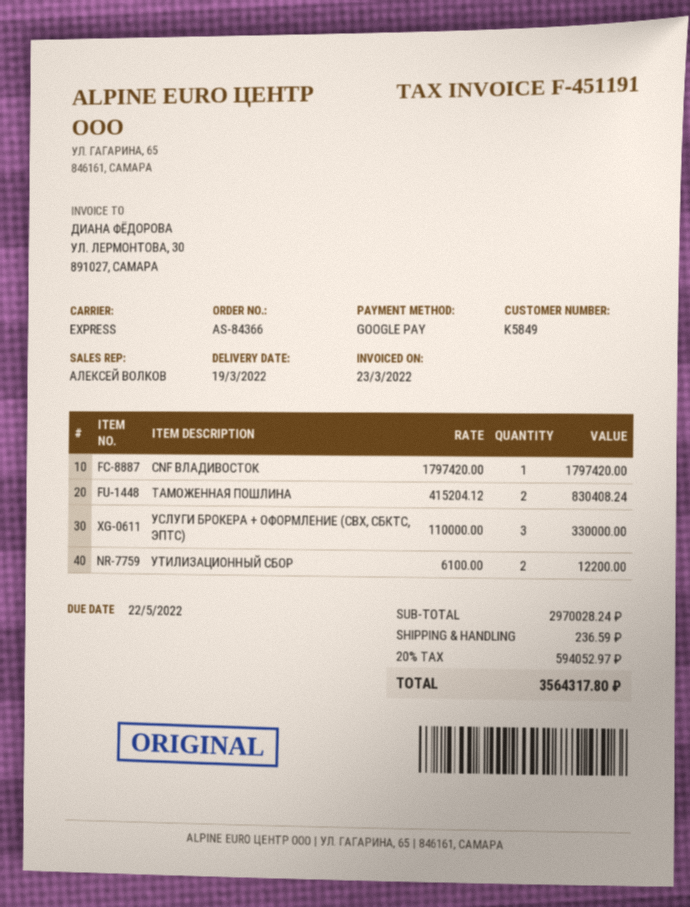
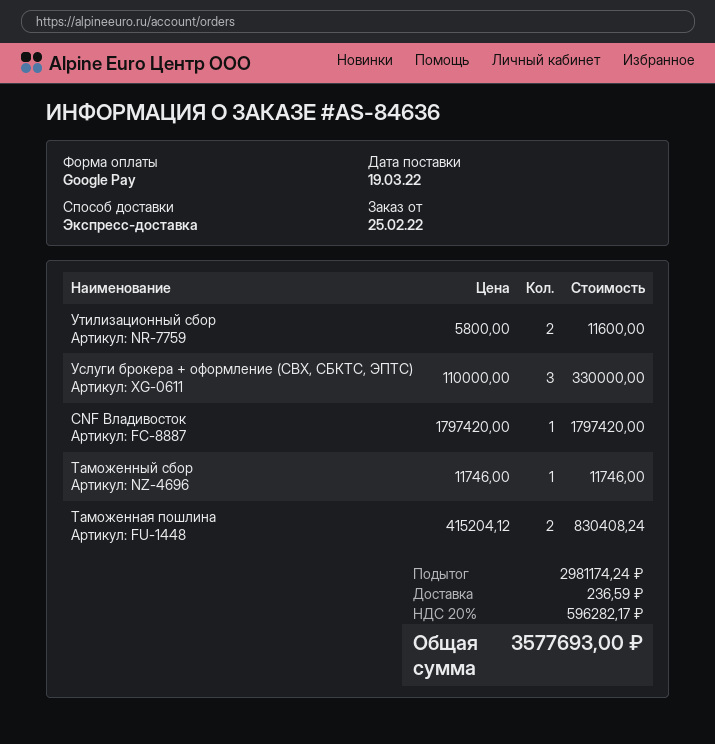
order number: AS-84366 -> AS-84636
УТИЛИЗАЦИОННЫЙ СБОР: 2 x 6100.00 = 12200.00 -> 2 x 5800.00 = 11600.00
Таможенный сбор: none -> 1 x 11746.00 = 11746.00
subtotal: 2970028.24 -> 2981174.24
tax: 20% = 594052.97 -> 20% = 596282.17
total: 3564317.80 -> 3577693.00

